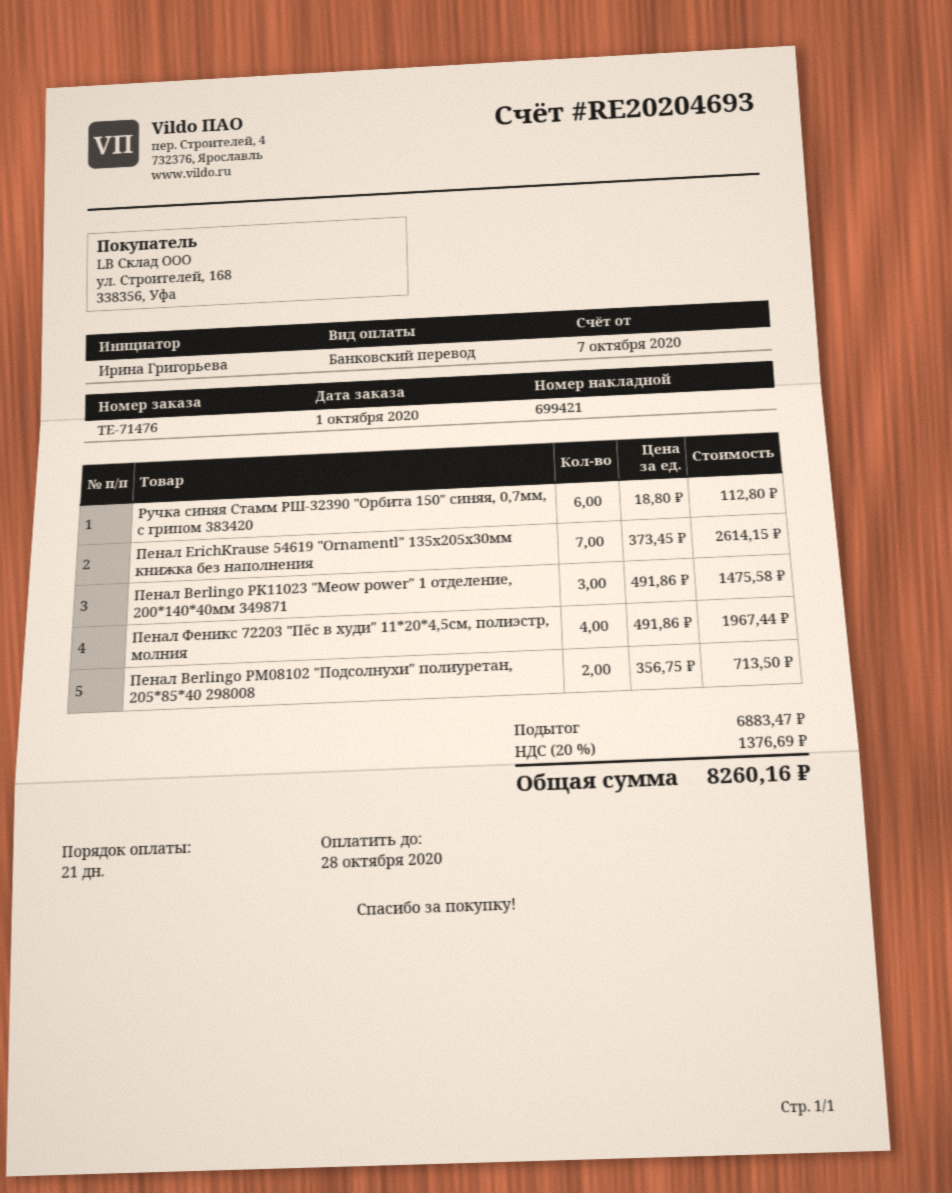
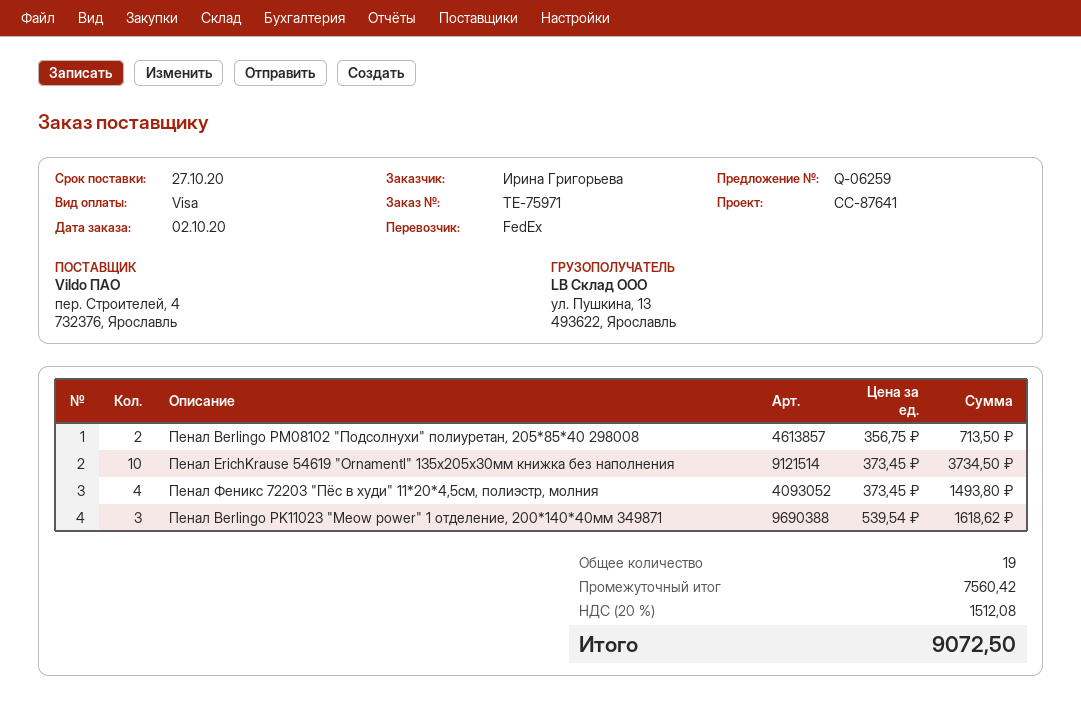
order number: TE-71476 -> TE-75971
order date: 2020-10-01 -> 2020-10-02
payment method: bank transfer -> Visa
Ручка синяя Стамм РШ-32390 "Орбита 150" синяя, 0,7мм, с грипом 383420: 6 x 18.80 = 112.80 -> none
Пенал ErichKrause 54619 "Ornamentl" 135x205x30мм книжка без наполнения: 7 x 373.45 = 2614.15 -> 10 x 373.45 = 3734.50
Пенал Berlingo PK11023 "Meow power" 1 отделение, 200*140*40мм 349871: 3 x 491.86 = 1475.58 -> 3 x 539.54 = 1618.62
Пенал Феникс 72203 "Пёс в худи" 11*20*4,5см, полиэстр, молния: 4 x 491.86 = 1967.44 -> 4 x 373.45 = 1493.80
subtotal: 6883.47 -> 7560.42
tax: 20% = 1376.69 -> 20% = 1512.08
total: 8260.16 -> 9072.50

